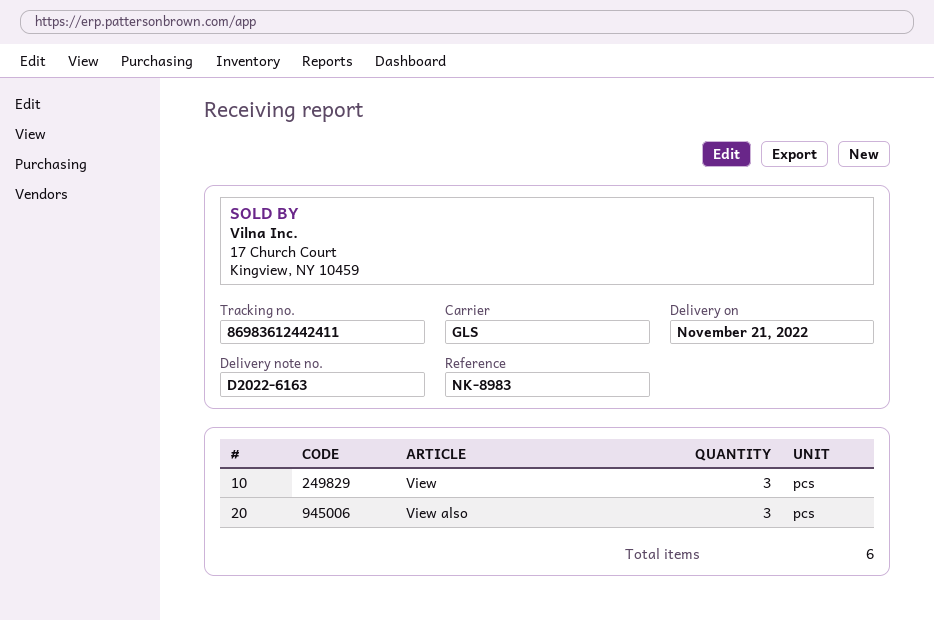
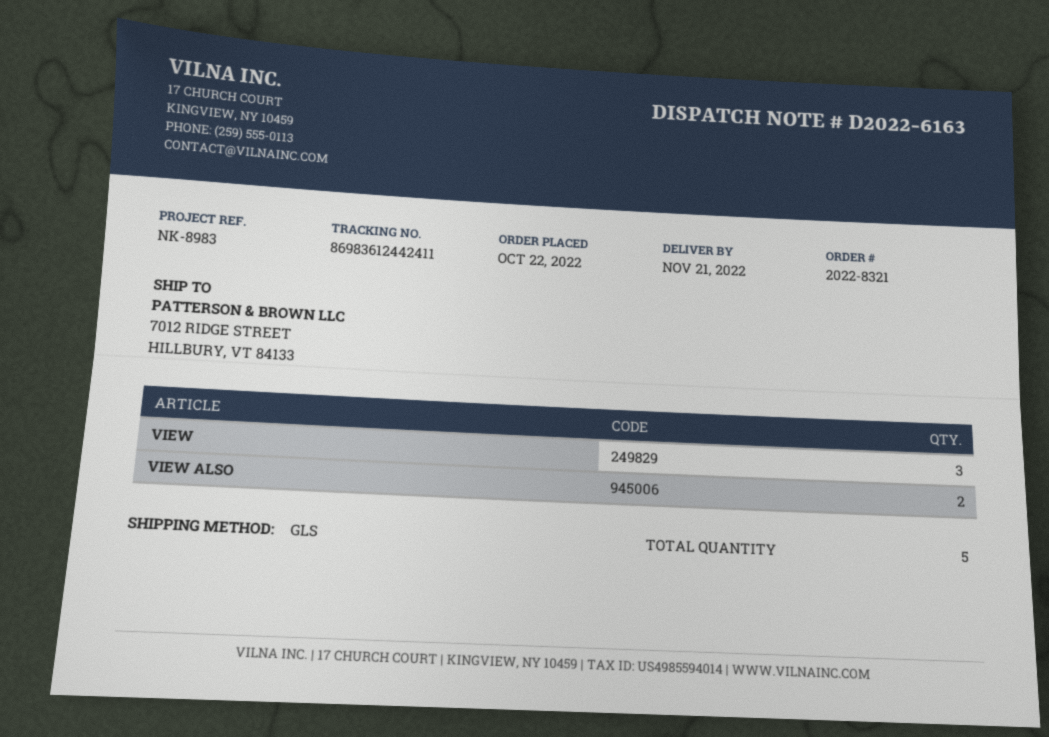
View also: 3 -> 2
total quantity: 6 -> 5

